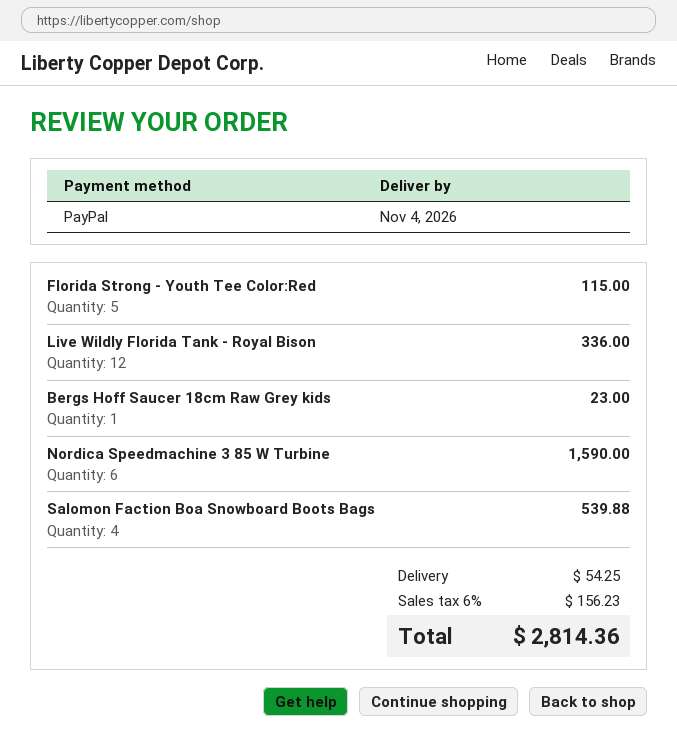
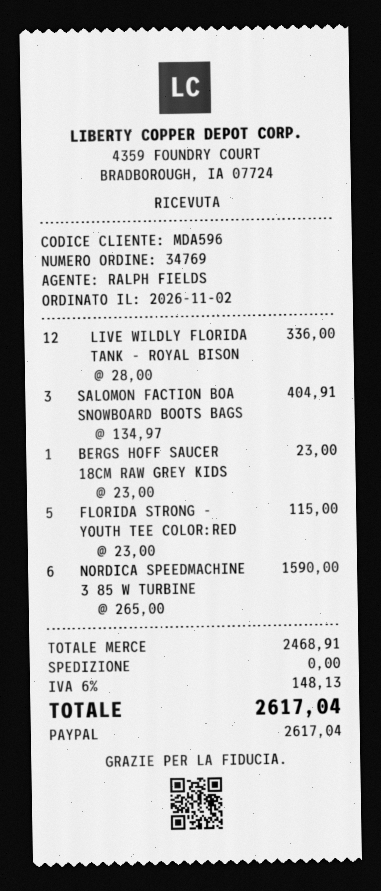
Salomon Faction Boa Snowboard Boots Bags: 4 for 539.88 -> 3 for 404.91
shipping: 54.25 -> 0.00
tax: 6% = 156.23 -> 6% = 148.13
total: 2814.36 -> 2617.04

